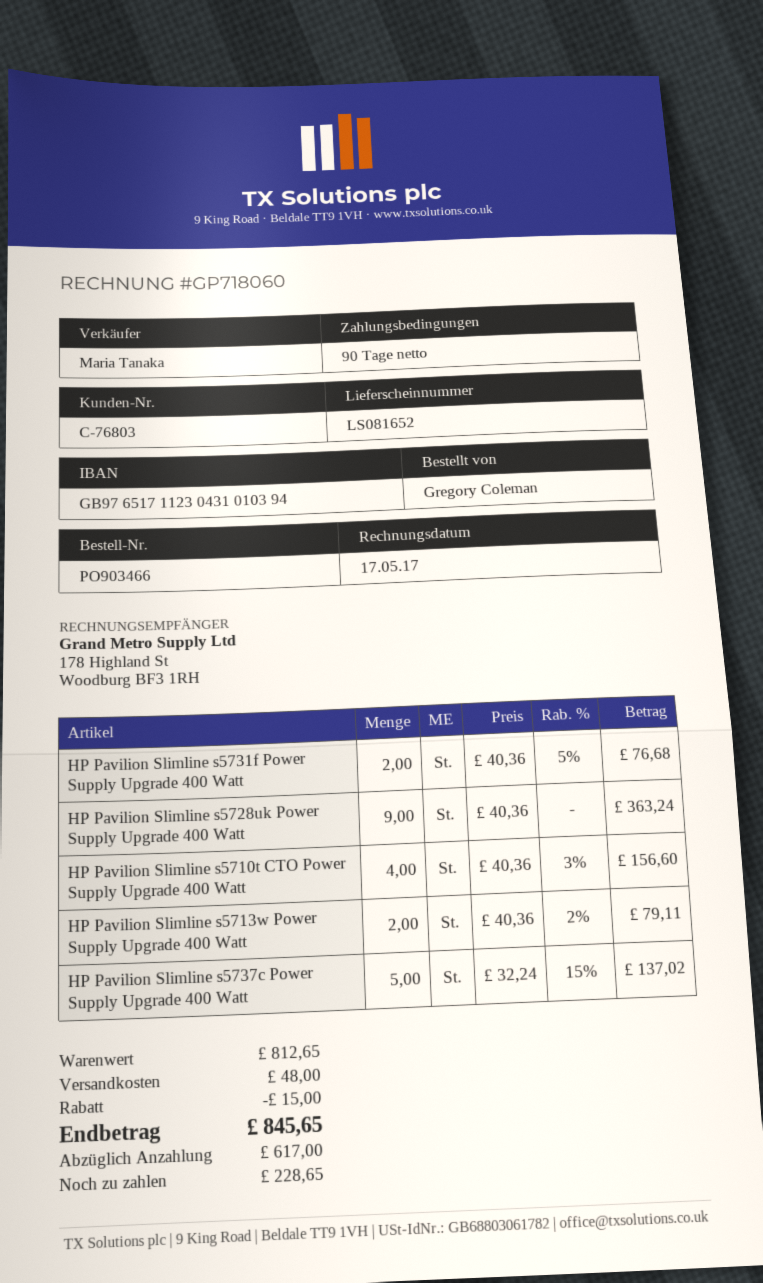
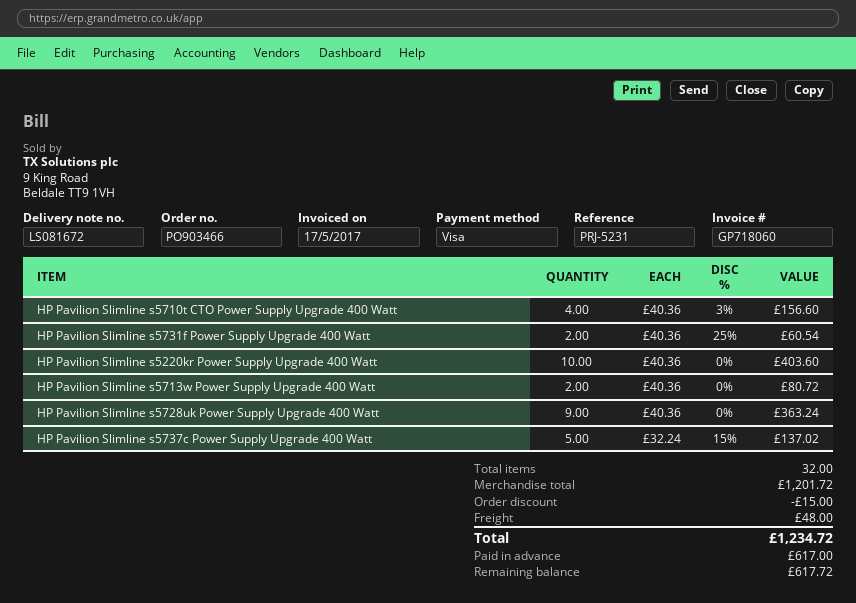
delivery note number: LS081652 -> LS081672
HP Pavilion Slimline s5731f Power Supply Upgrade 400 Watt: 2 x 40.36 - 5% = 76.68 -> 2 x 40.36 - 25% = 60.54
HP Pavilion Slimline s5713w Power Supply Upgrade 400 Watt: 2 x 40.36 - 2% = 79.11 -> 2 x 40.36 = 80.72
HP Pavilion Slimline s5220kr Power Supply Upgrade 400 Watt: none -> 10 x 40.36 = 403.60
subtotal: 812.65 -> 1201.72
total: 845.65 -> 1234.72
balance: 228.65 -> 617.72

